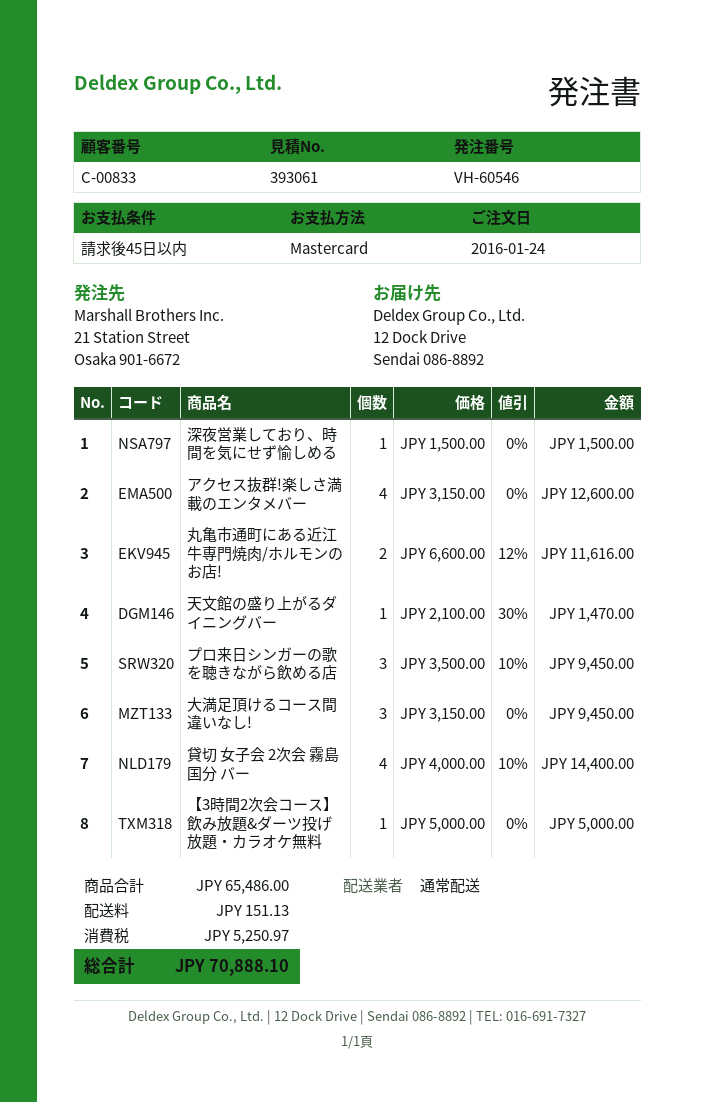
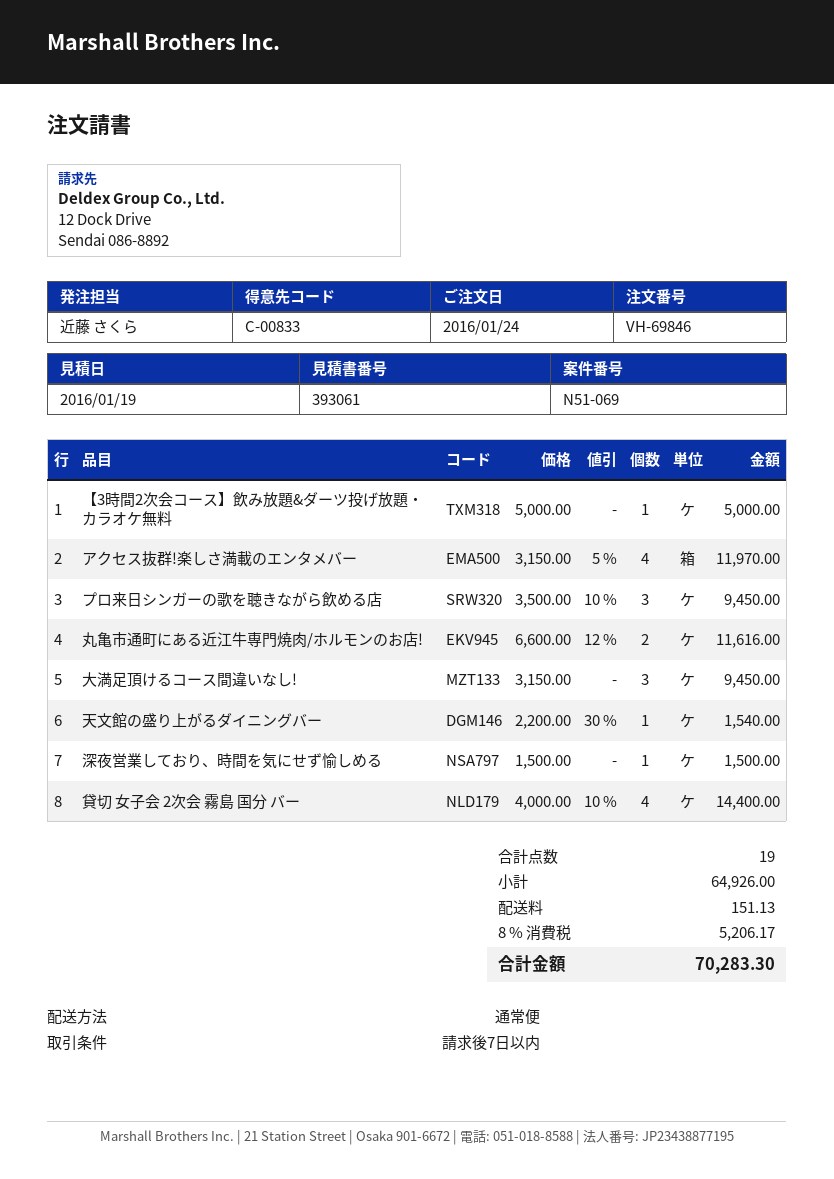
order number: VH-60546 -> VH-69846
payment terms: 45 days -> 7 days
アクセス抜群!楽しさ満載のエンタメバー: 4 x 3150.00 = 12600.00 -> 4 x 3150.00 - 5% = 11970.00
天文館の盛り上がるダイニングバー: 1 x 2100.00 - 30% = 1470.00 -> 1 x 2200.00 - 30% = 1540.00
subtotal: 65486.00 -> 64926.00
tax: 5250.97 -> 5206.17
total: 70888.10 -> 70283.30

